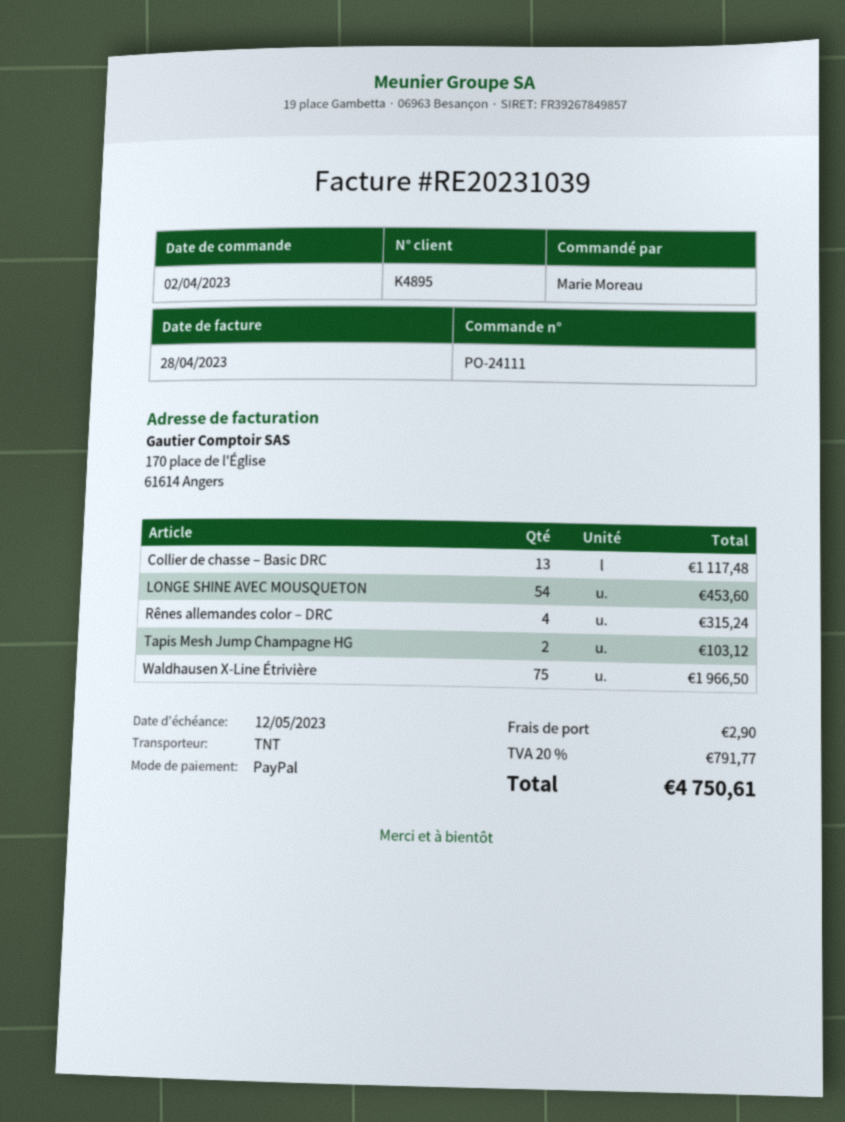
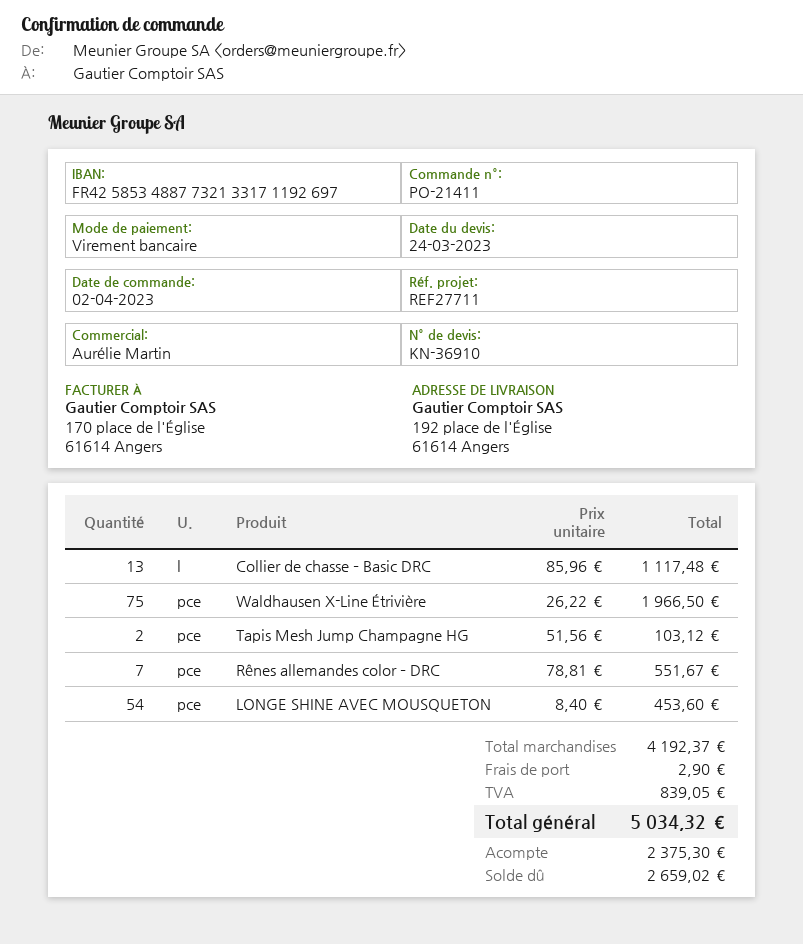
order number: PO-24111 -> PO-21411
payment method: PayPal -> bank transfer
Rênes allemandes color – DRC: 4 for 315.24 -> 7 for 551.67
tax: 791.77 -> 839.05
total: 4750.61 -> 5034.32

